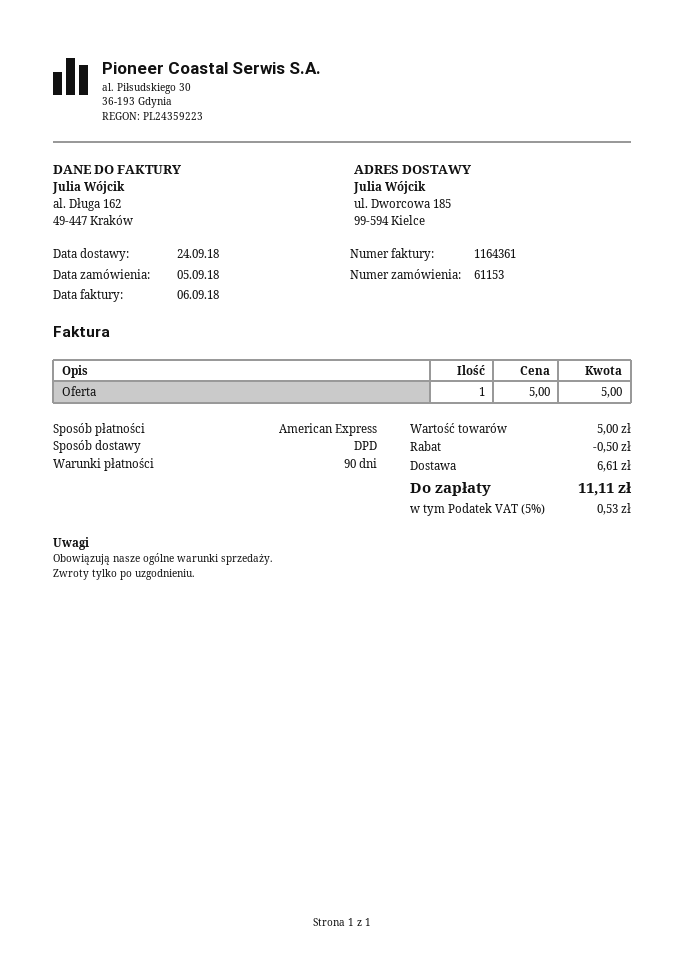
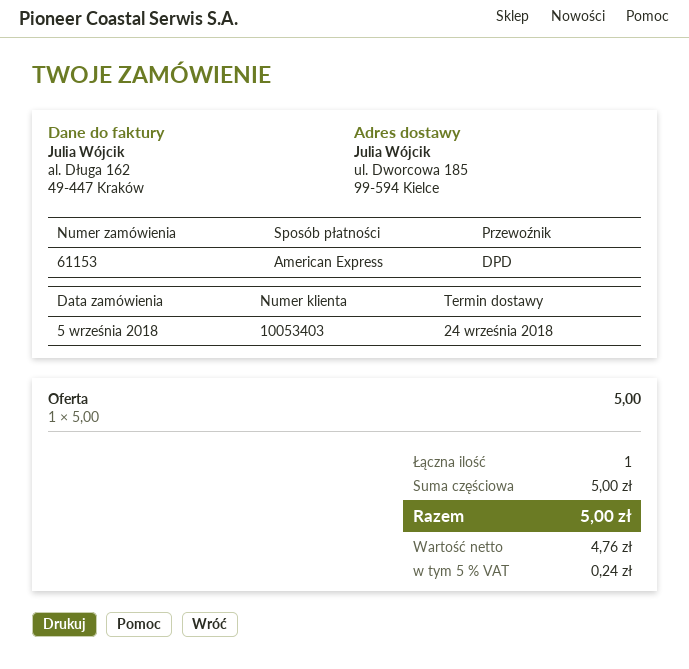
discount: 0.50 -> none
shipping: 6.61 -> none
tax: 5% = 0.53 -> 5% = 0.24
total: 11.11 -> 5.00

